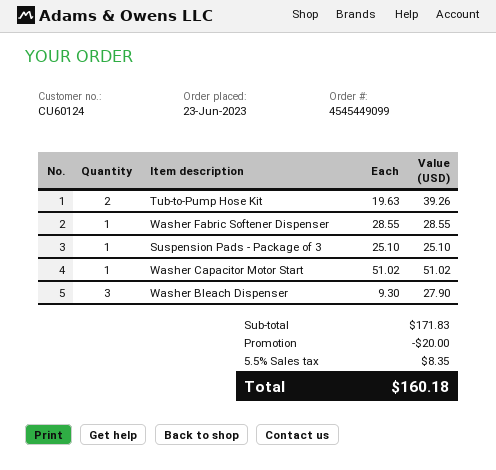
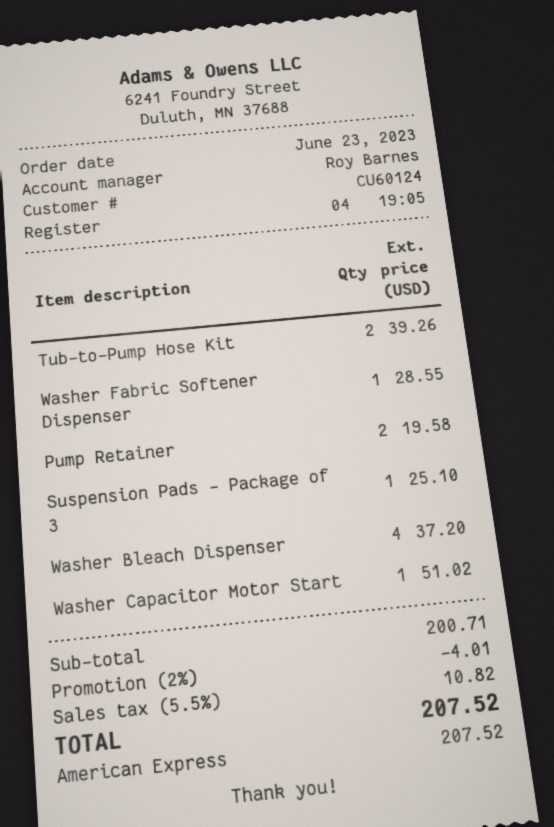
Washer Bleach Dispenser: 3 for 27.90 -> 4 for 37.20
Pump Retainer: none -> 2 for 19.58
subtotal: 171.83 -> 200.71
discount: 20.00 -> 4.01
tax: 5.5% = 8.35 -> 5.5% = 10.82
total: 160.18 -> 207.52

